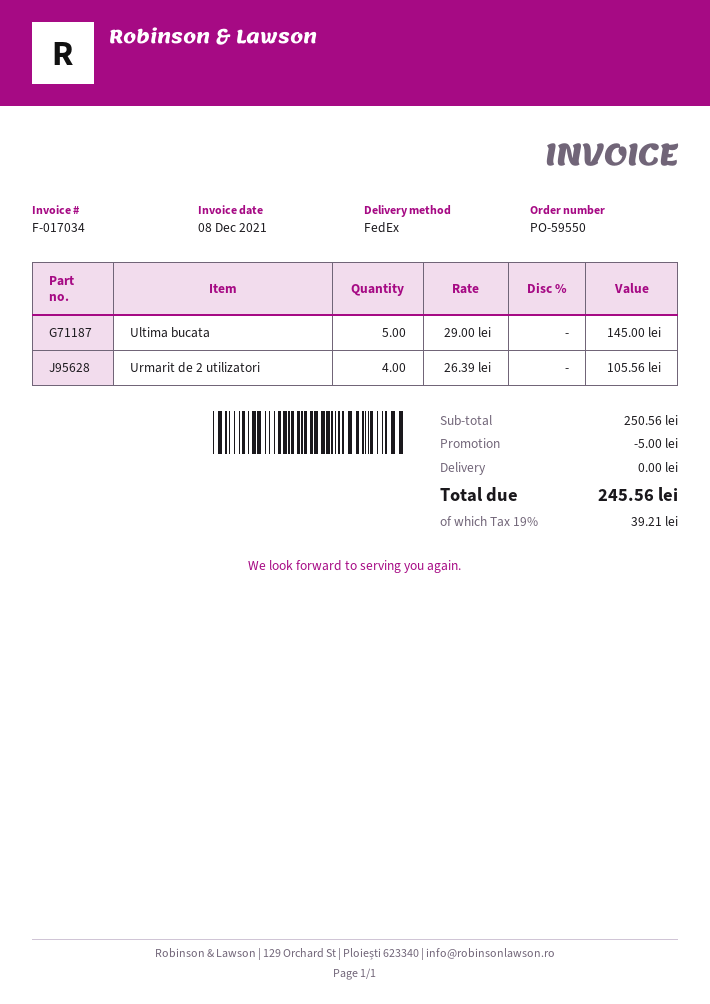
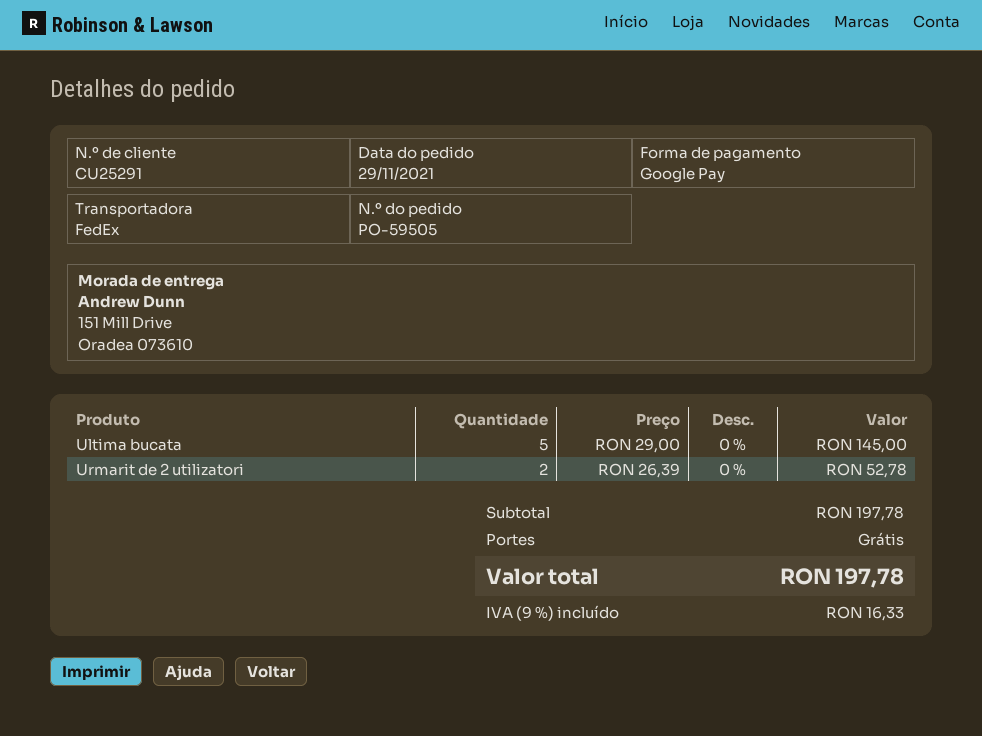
order number: PO-59550 -> PO-59505
Urmarit de 2 utilizatori: 4 x 26.39 = 105.56 -> 2 x 26.39 = 52.78
subtotal: 250.56 -> 197.78
discount: 5.00 -> none
tax: 19% = 39.21 -> 9% = 16.33
total: 245.56 -> 197.78

